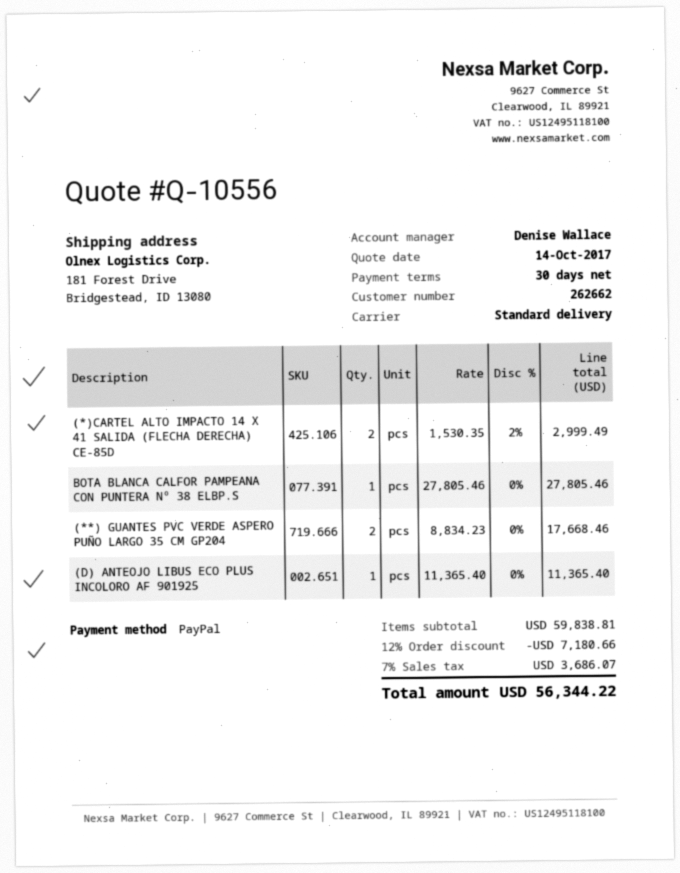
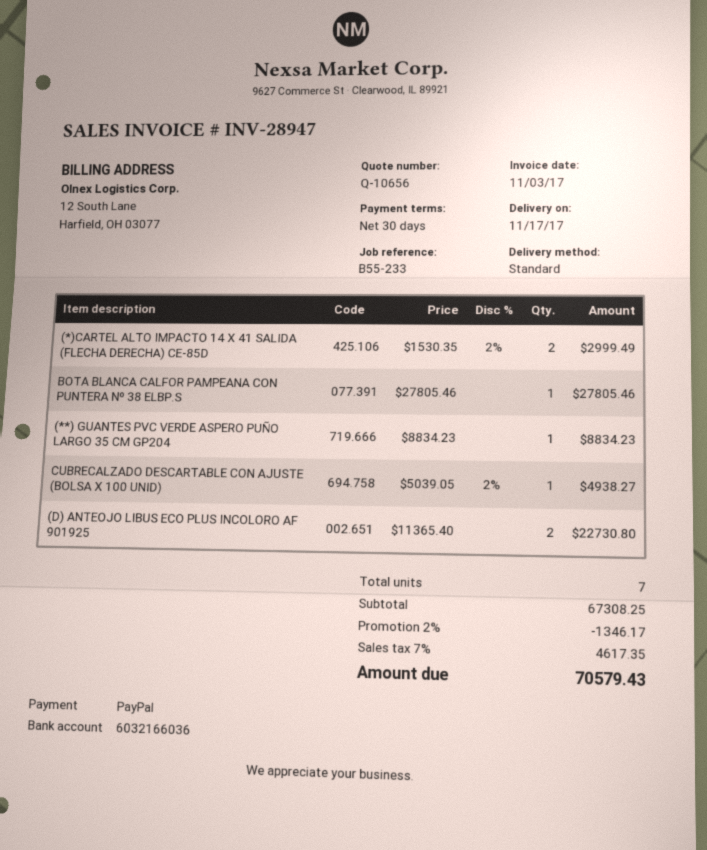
quote number: Q-10556 -> Q-10656
(**) GUANTES PVC VERDE ASPERO PUÑO LARGO 35 CM GP204: 2 x 8834.23 = 17668.46 -> 1 x 8834.23 = 8834.23
(D) ANTEOJO LIBUS ECO PLUS INCOLORO AF 901925: 1 x 11365.40 = 11365.40 -> 2 x 11365.40 = 22730.80
CUBRECALZADO DESCARTABLE CON AJUSTE (BOLSA X 100 UNID): none -> 1 x 5039.05 - 2% = 4938.27
subtotal: 59838.81 -> 67308.25
discount: 12% = 7180.66 -> 2% = 1346.17
tax: 7% = 3686.07 -> 7% = 4617.35
total: 56344.22 -> 70579.43

